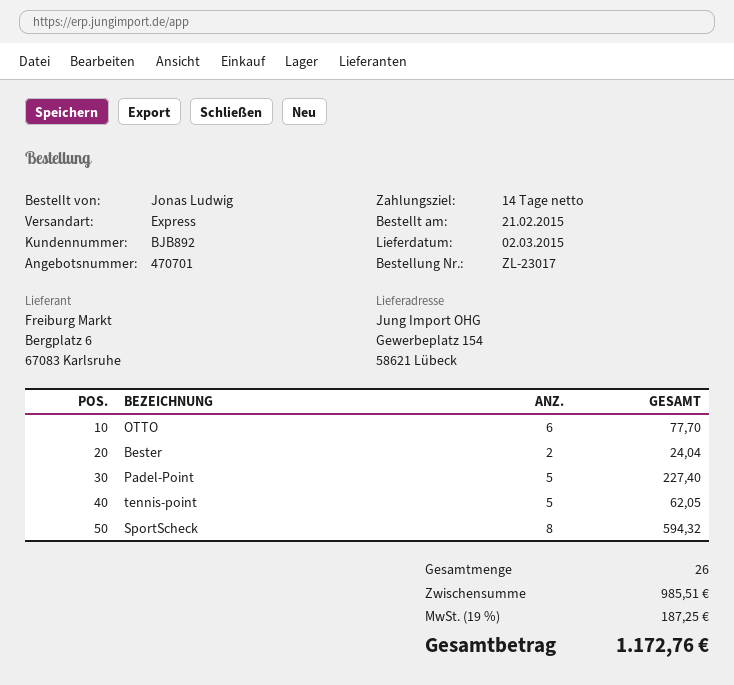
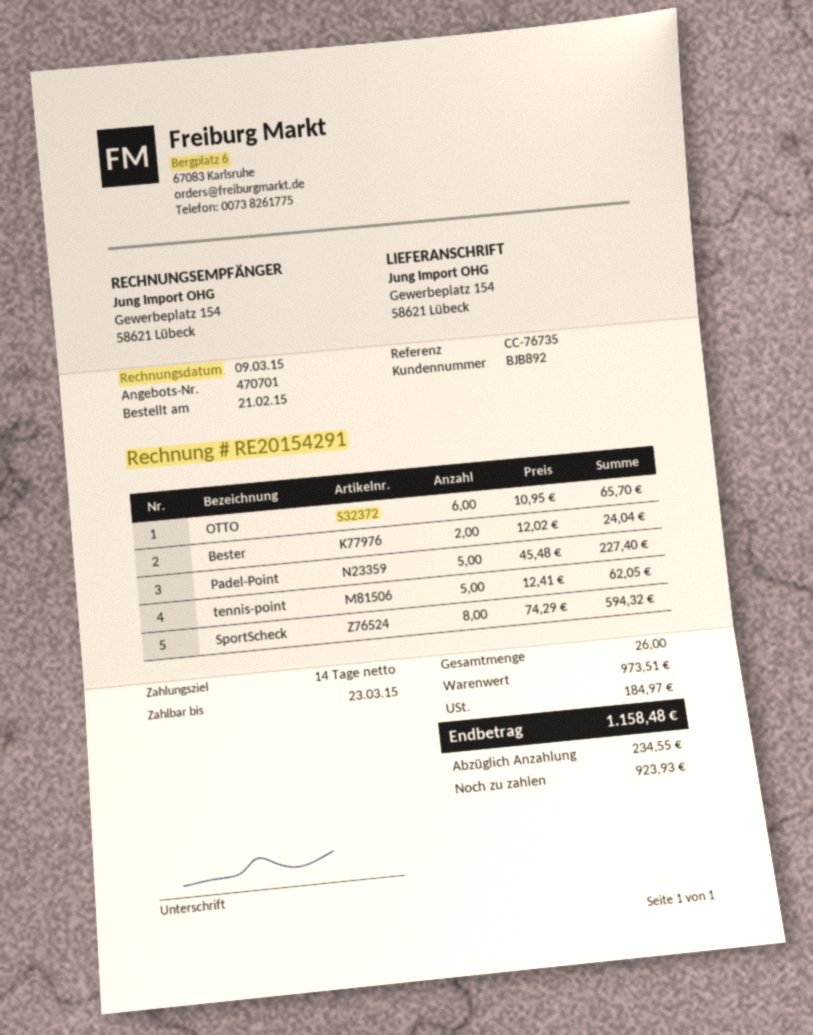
OTTO: 6 for 77.70 -> 6 for 65.70
subtotal: 985.51 -> 973.51
tax: 187.25 -> 184.97
total: 1172.76 -> 1158.48

